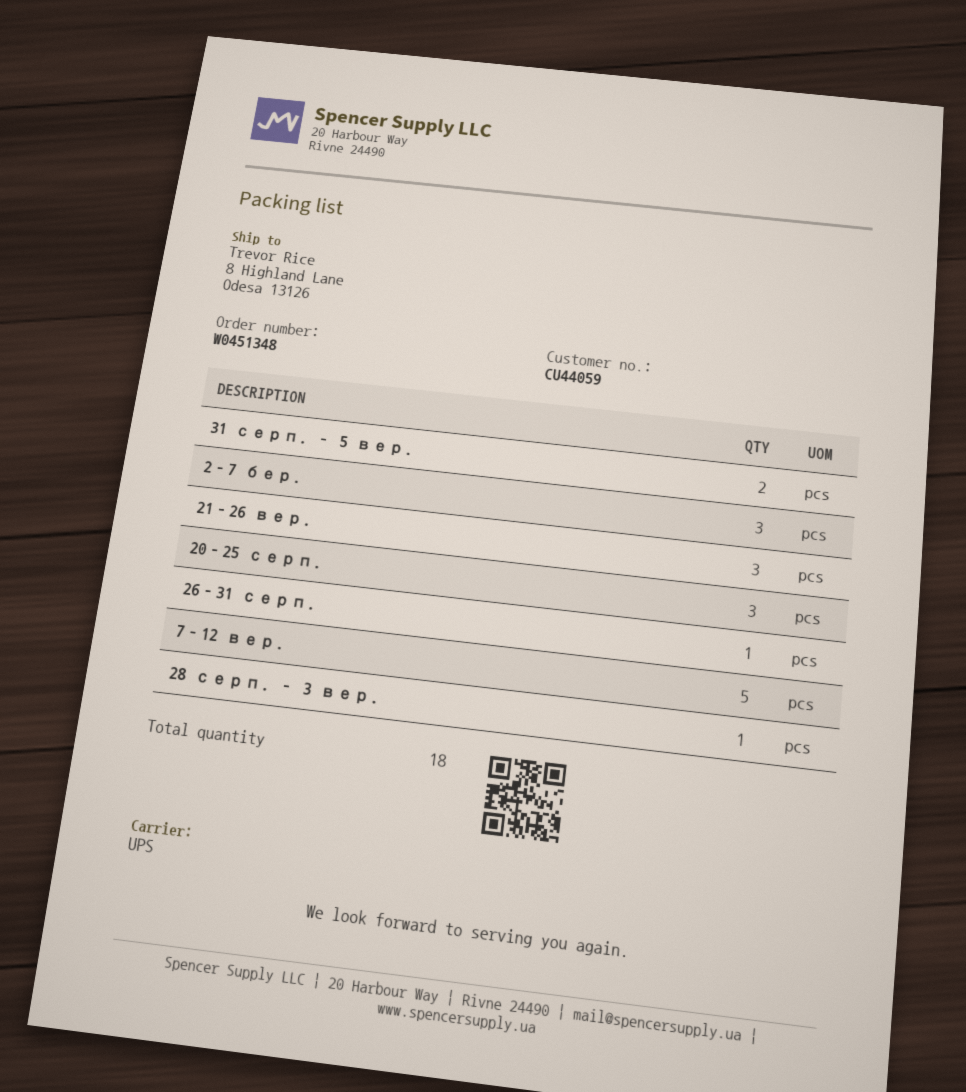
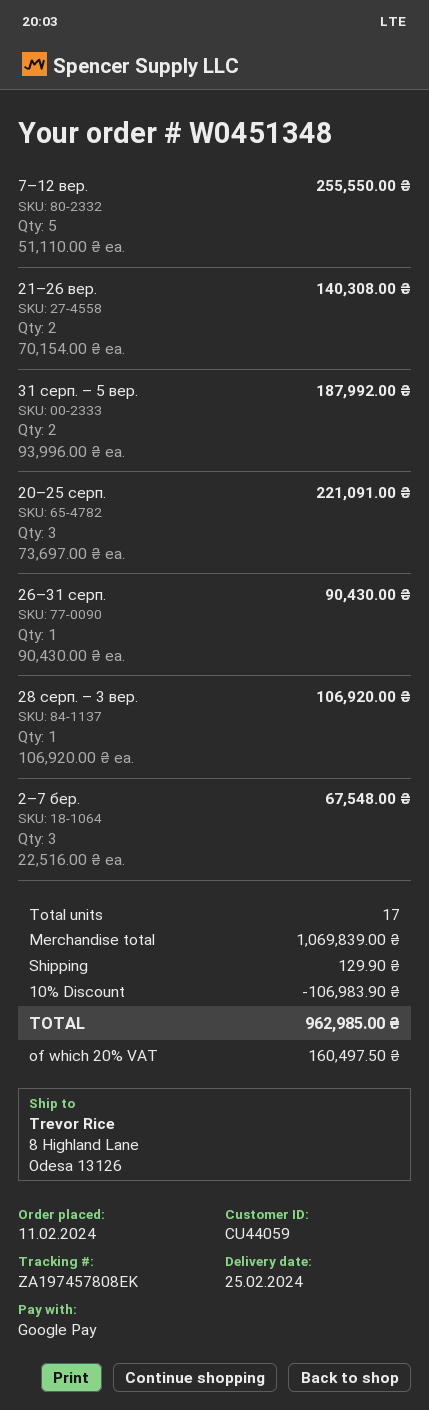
21–26 вер.: 3 -> 2
total quantity: 18 -> 17

